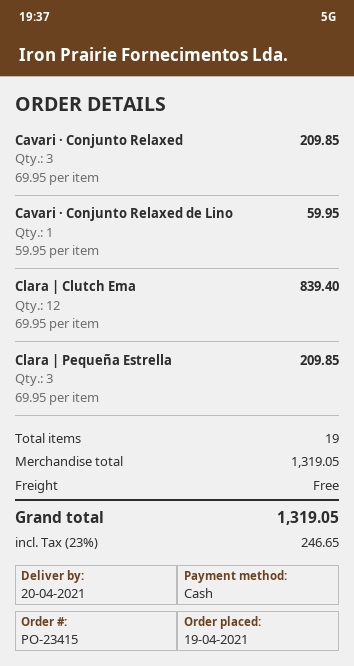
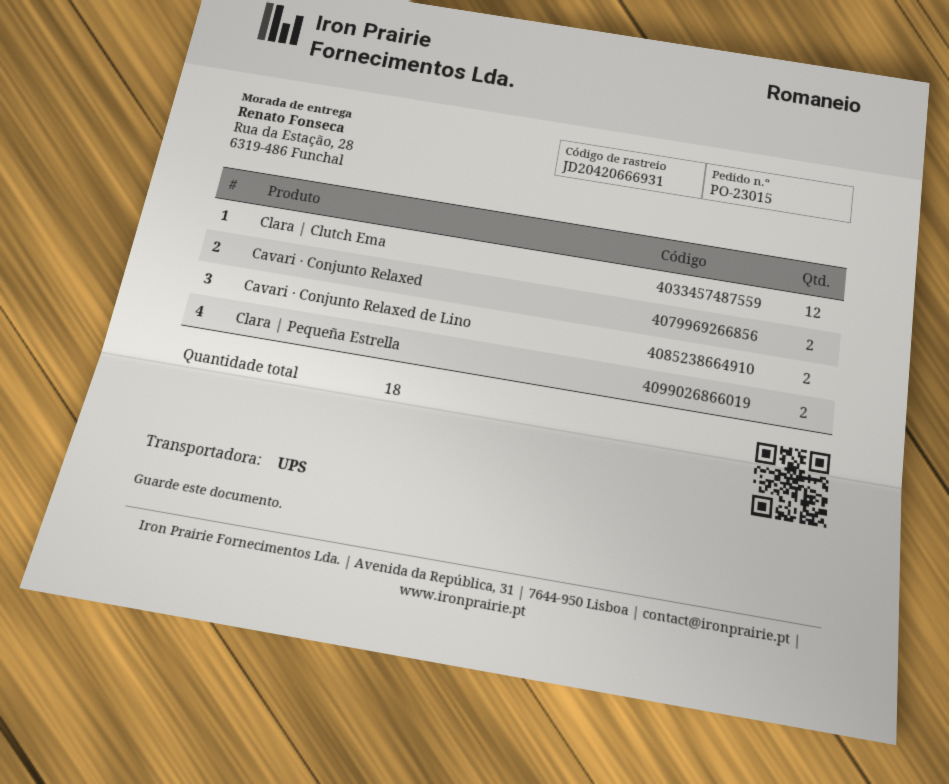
order number: PO-23415 -> PO-23015
Cavari · Conjunto Relaxed: 3 -> 2
Cavari · Conjunto Relaxed de Lino: 1 -> 2
Clara | Pequeña Estrella: 3 -> 2
total quantity: 19 -> 18

